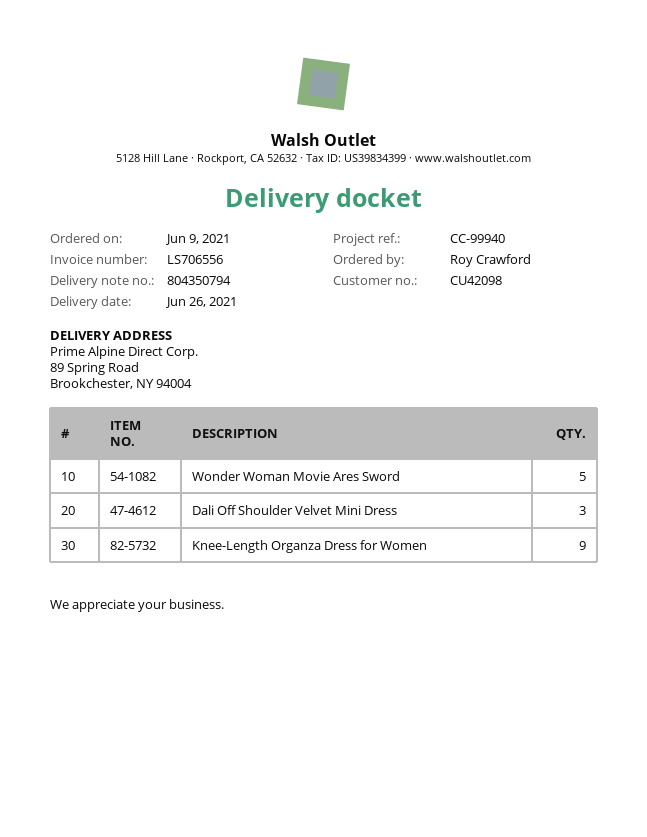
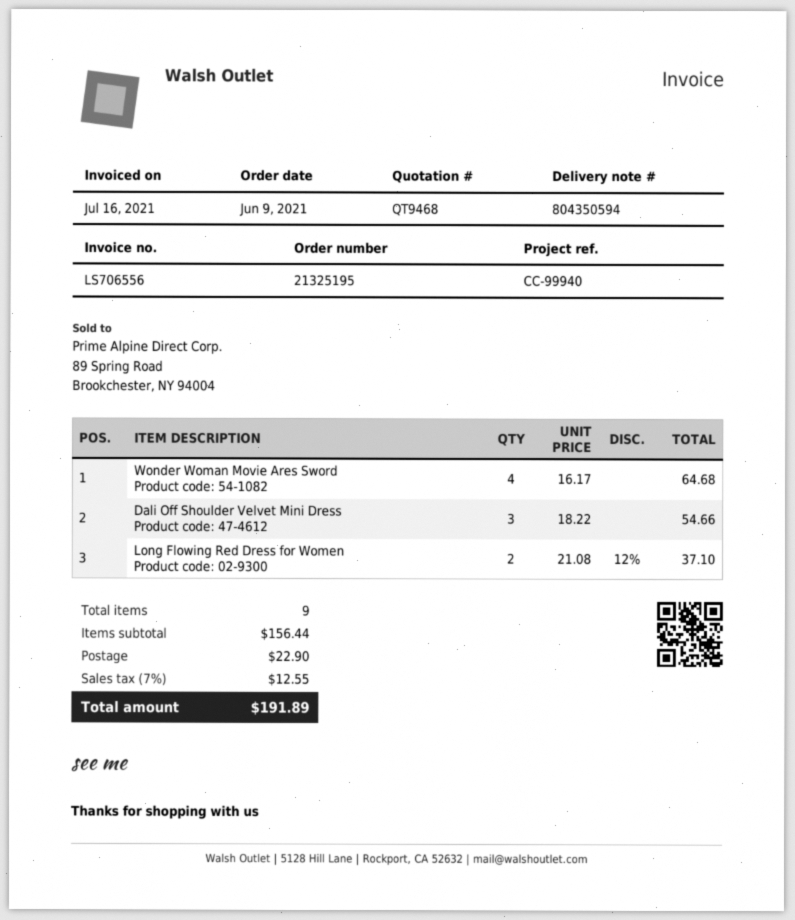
delivery note number: 804350794 -> 804350594
Wonder Woman Movie Ares Sword: 5 -> 4
Knee-Length Organza Dress for Women: 9 -> none
Long Flowing Red Dress for Women: none -> 2

